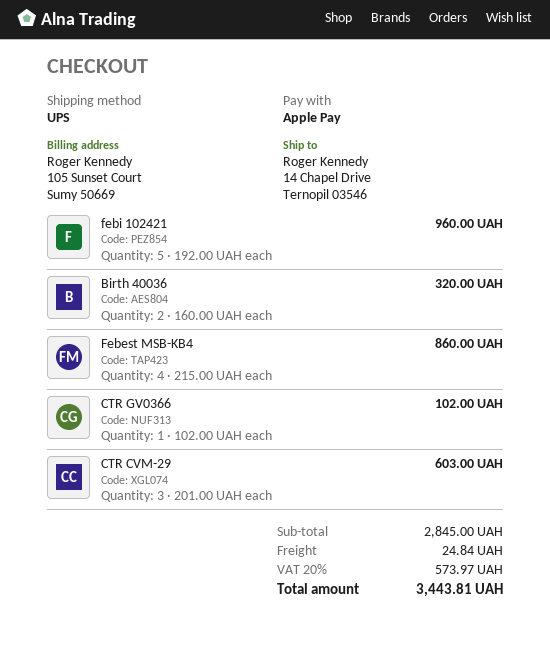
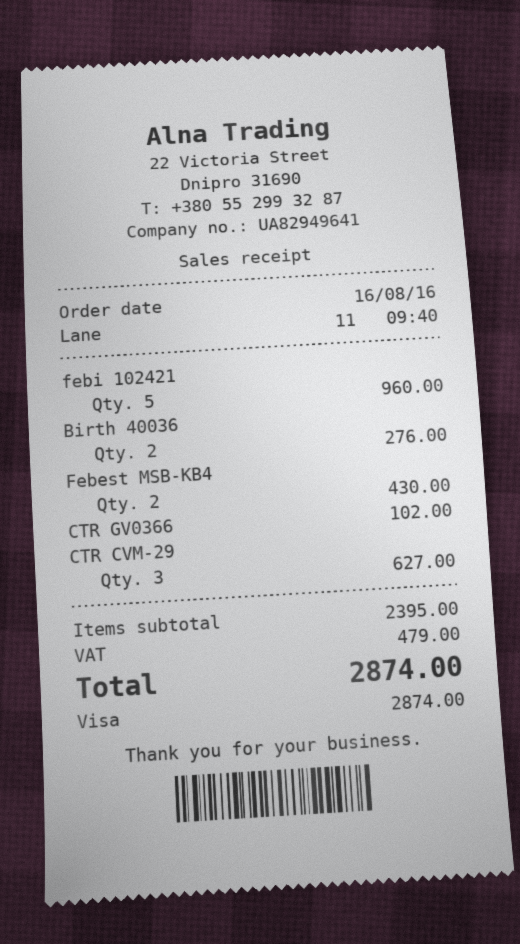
payment method: Apple Pay -> Visa
Birth 40036: 2 for 320.00 -> 2 for 276.00
Febest MSB-KB4: 4 for 860.00 -> 2 for 430.00
CTR CVM-29: 3 for 603.00 -> 3 for 627.00
subtotal: 2845.00 -> 2395.00
shipping: 24.84 -> none
tax: 573.97 -> 479.00
total: 3443.81 -> 2874.00

